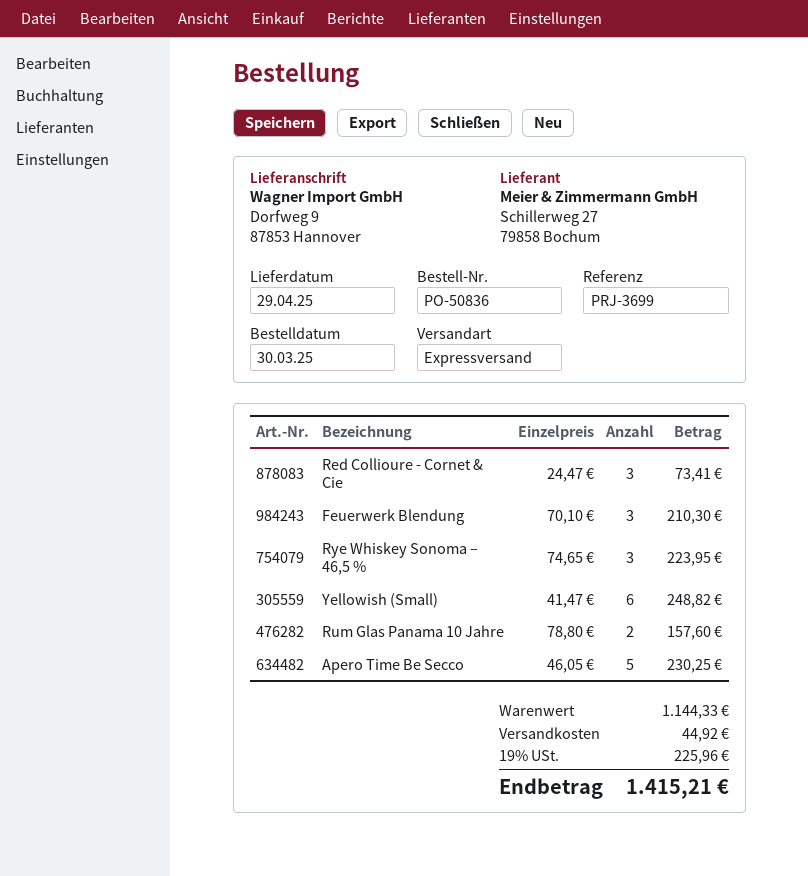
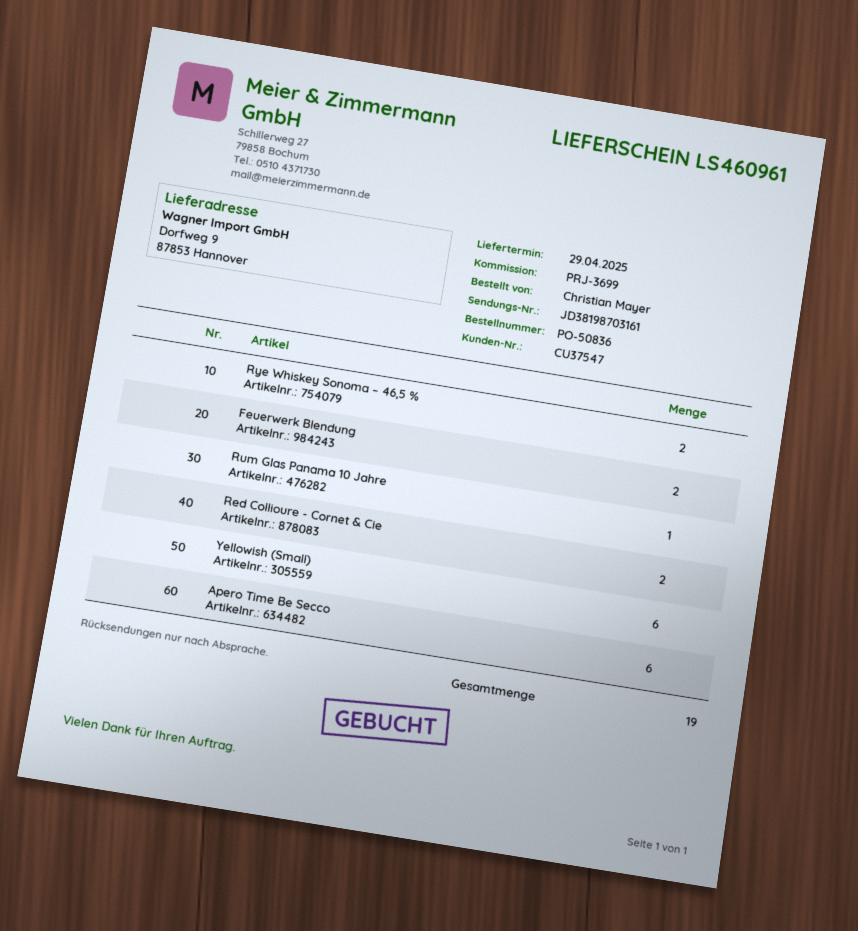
Red Collioure - Cornet & Cie: 3 -> 2
Feuerwerk Blendung: 3 -> 2
Rye Whiskey Sonoma – 46,5 %: 3 -> 2
Rum Glas Panama 10 Jahre: 2 -> 1
Apero Time Be Secco: 5 -> 6

